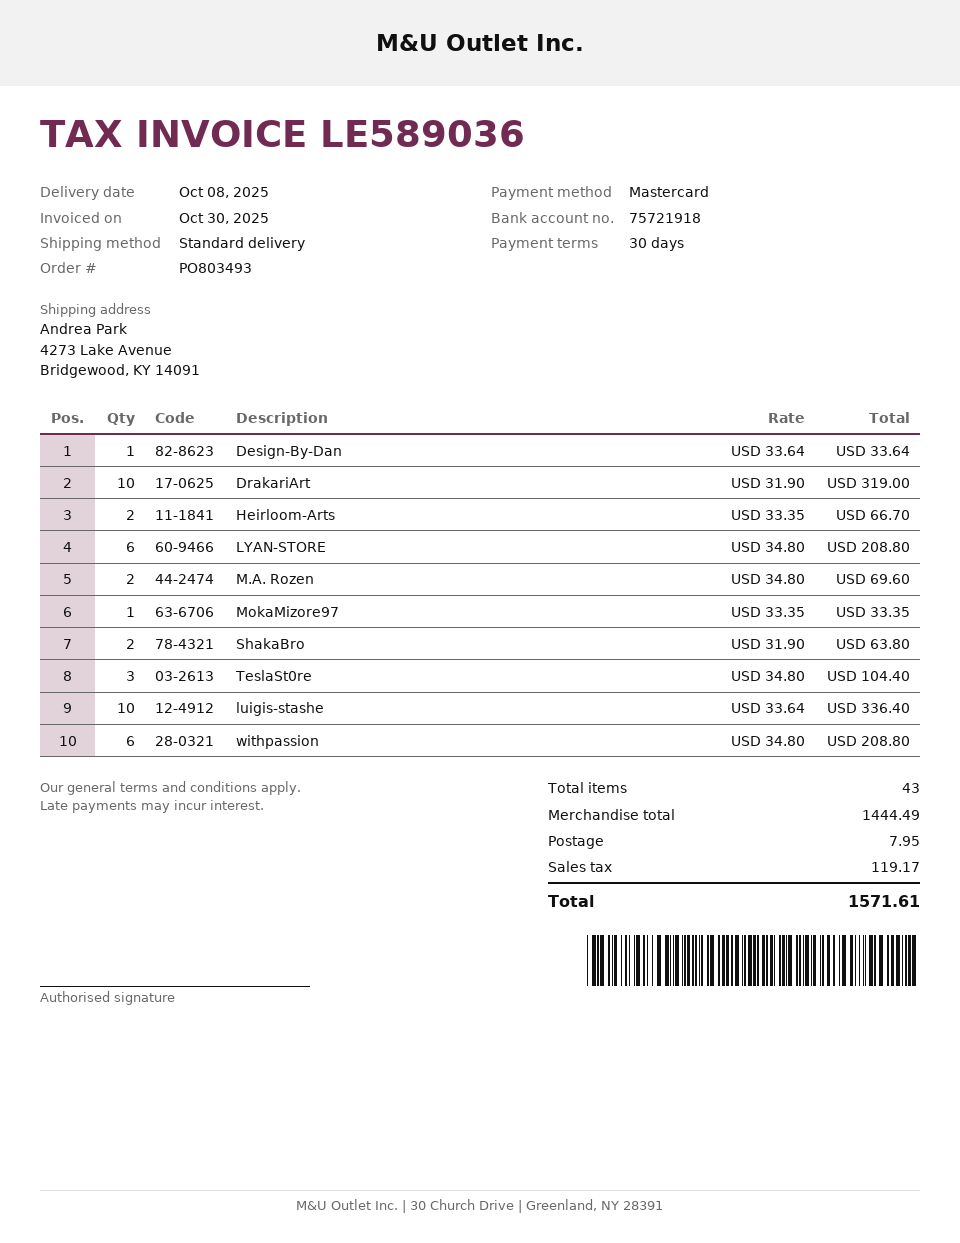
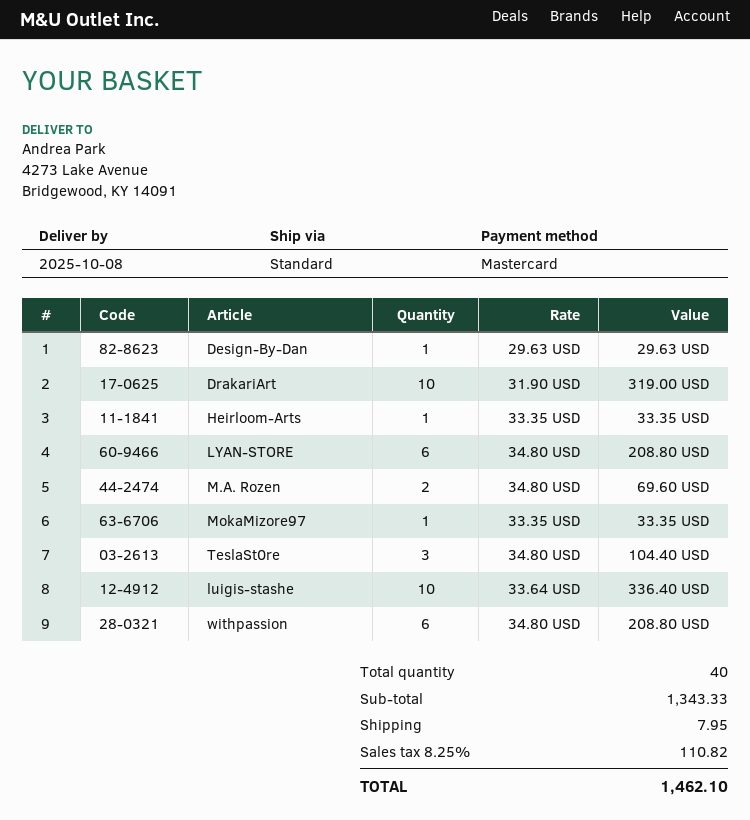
Design-By-Dan: 1 x 33.64 = 33.64 -> 1 x 29.63 = 29.63
Heirloom-Arts: 2 x 33.35 = 66.70 -> 1 x 33.35 = 33.35
ShakaBro: 2 x 31.90 = 63.80 -> none
total quantity: 43 -> 40
subtotal: 1444.49 -> 1343.33
tax: 119.17 -> 110.82
total: 1571.61 -> 1462.10

